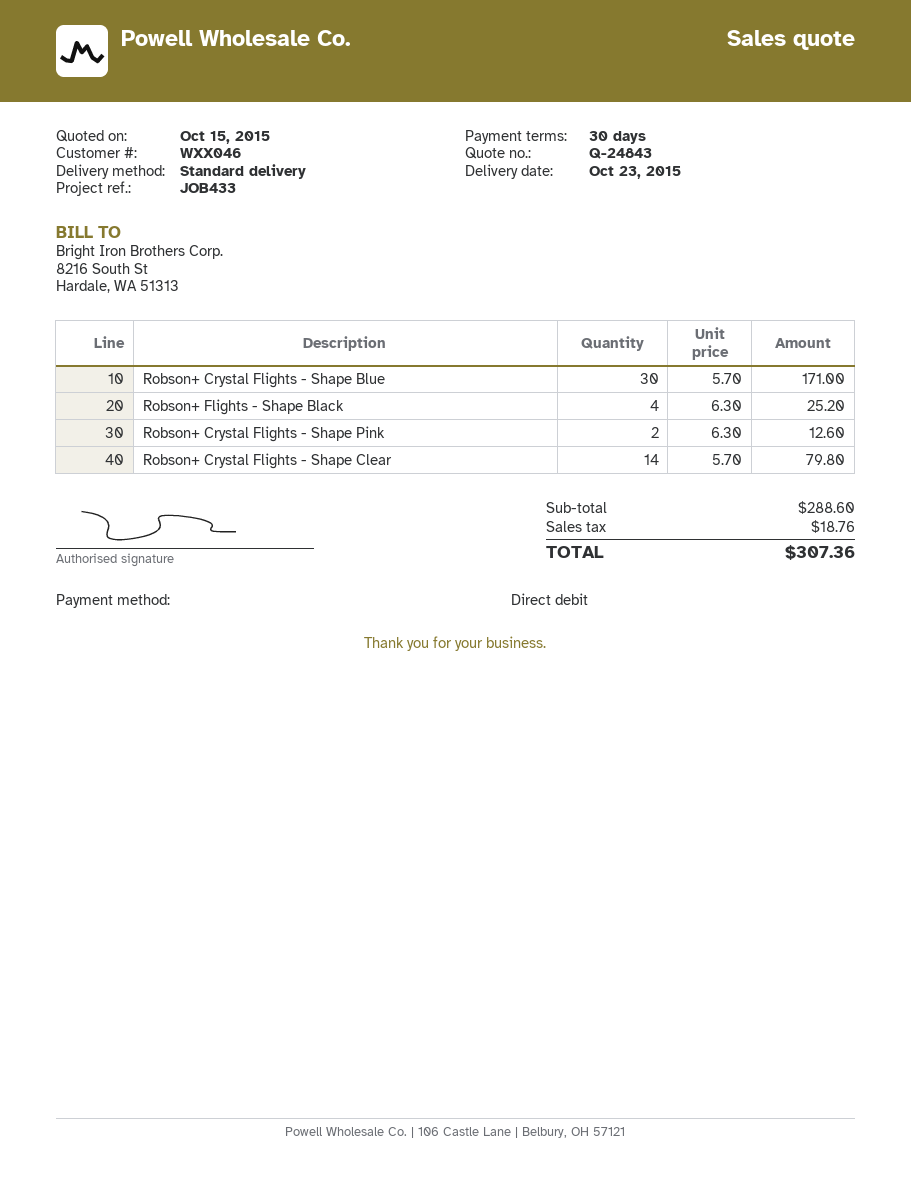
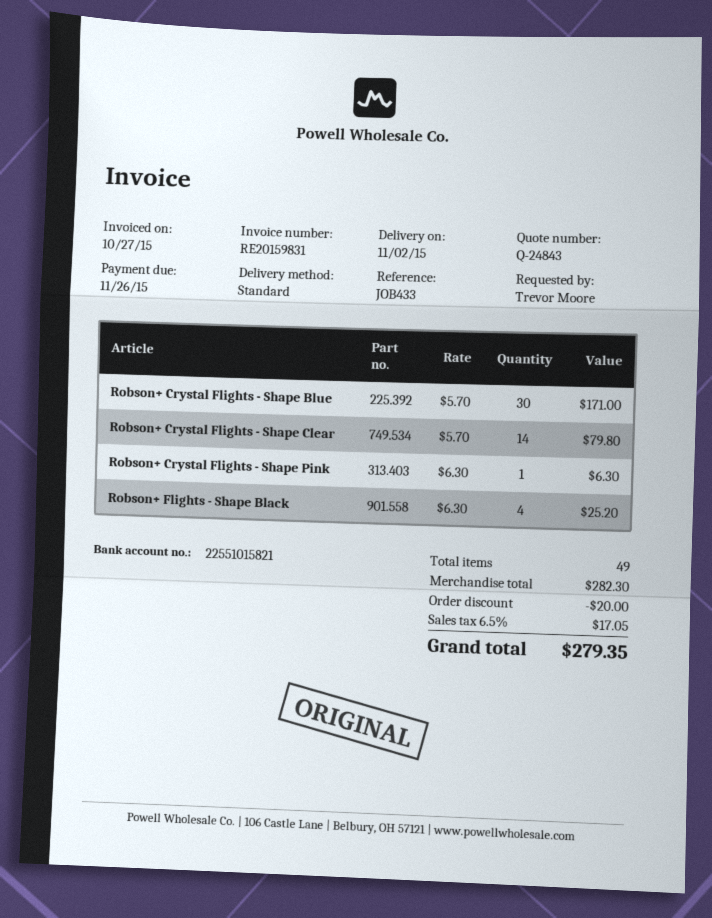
delivery date: 2015-10-23 -> 2015-11-02
Robson+ Crystal Flights - Shape Pink: 2 x 6.30 = 12.60 -> 1 x 6.30 = 6.30
subtotal: 288.60 -> 282.30
discount: none -> 20.00
tax: 18.76 -> 17.05
total: 307.36 -> 279.35

